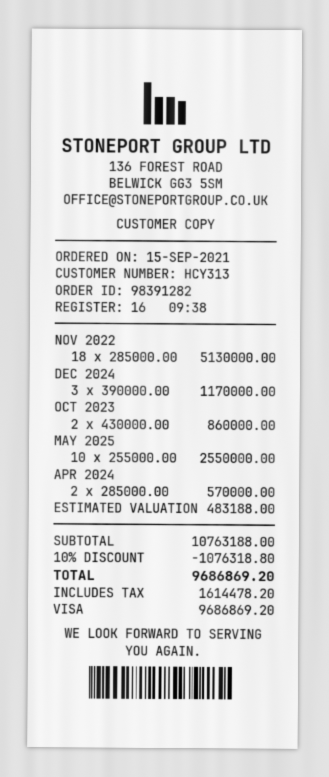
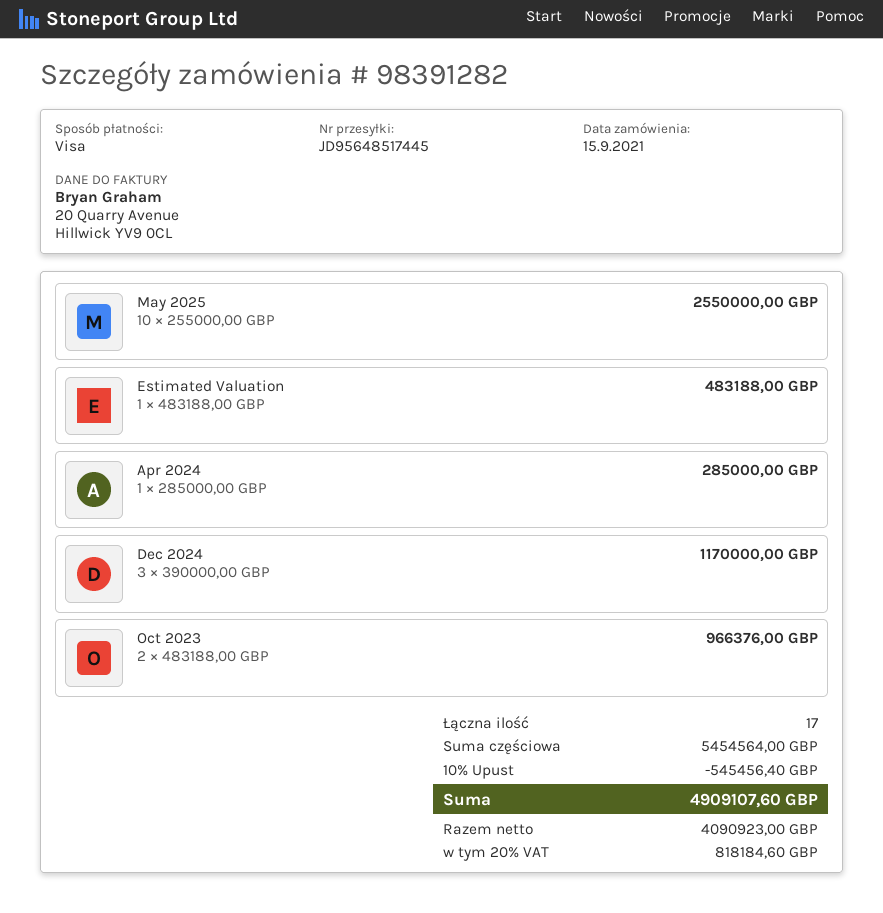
NOV 2022: 18 x 285000.00 = 5130000.00 -> none
OCT 2023: 2 x 430000.00 = 860000.00 -> 2 x 483188.00 = 966376.00
APR 2024: 2 x 285000.00 = 570000.00 -> 1 x 285000.00 = 285000.00
subtotal: 10763188.00 -> 5454564.00
discount: 10% = 1076318.80 -> 10% = 545456.40
tax: 1614478.20 -> 818184.60
total: 9686869.20 -> 4909107.60

